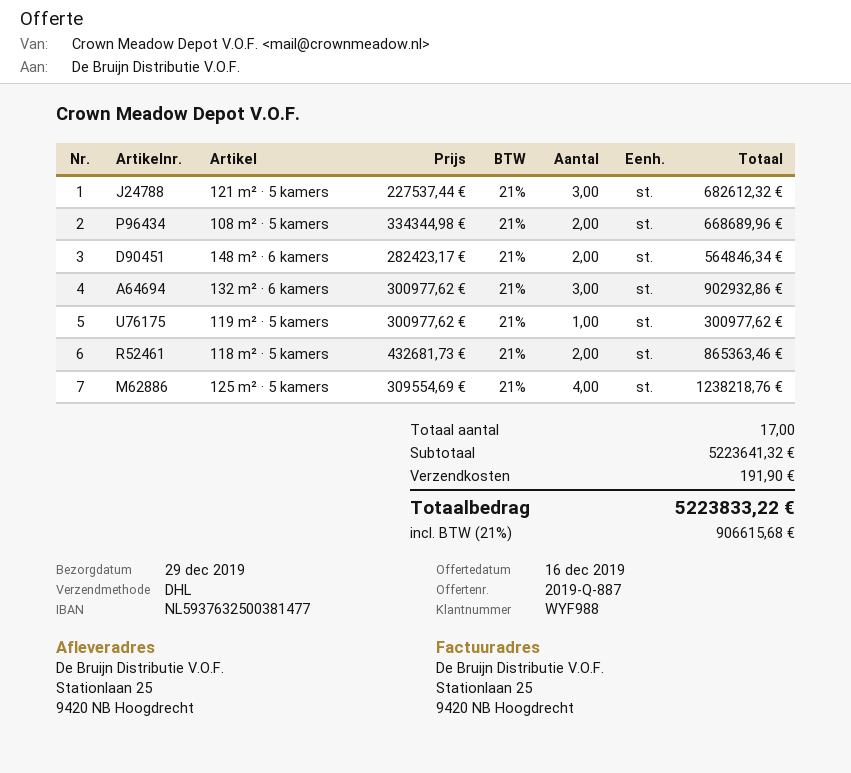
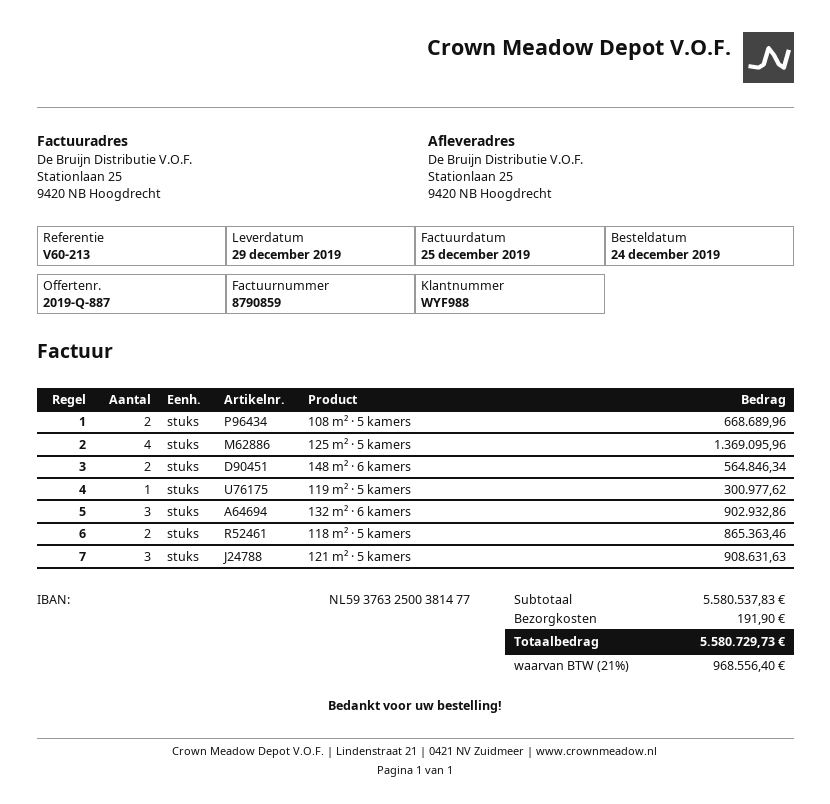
121 m² · 5 kamers: 3 for 682612.32 -> 3 for 908631.63
125 m² · 5 kamers: 4 for 1238218.76 -> 4 for 1369095.96
subtotal: 5223641.32 -> 5580537.83
tax: 21% = 906615.68 -> 21% = 968556.40
total: 5223833.22 -> 5580729.73

